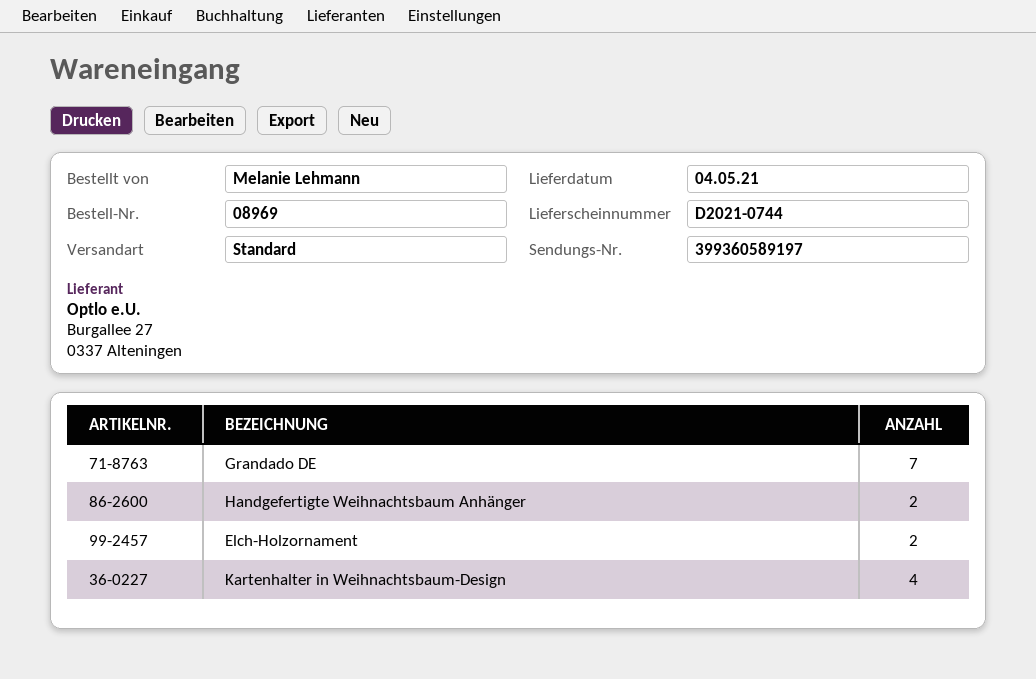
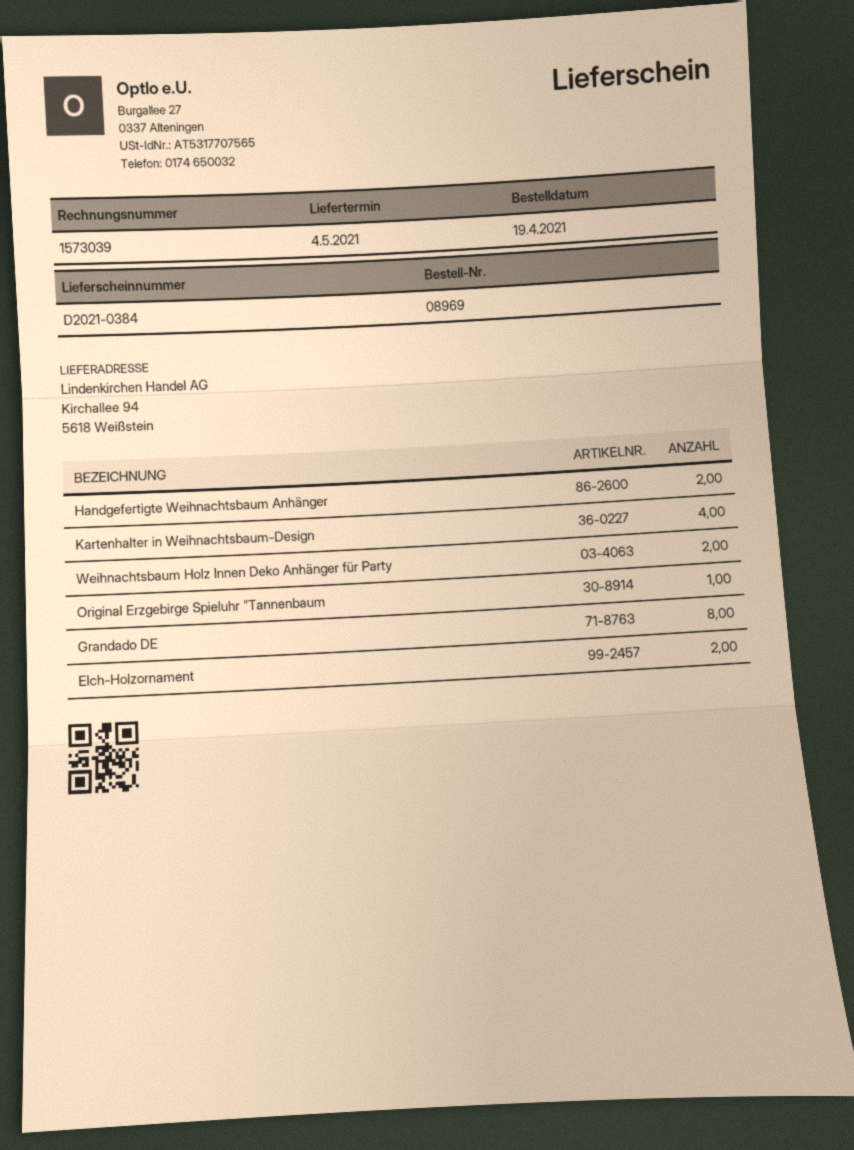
delivery note number: D2021-0744 -> D2021-0384
Grandado DE: 7 -> 8
Weihnachtsbaum Holz Innen Deko Anhänger für Party: none -> 2
Original Erzgebirge Spieluhr "Tannenbaum: none -> 1

